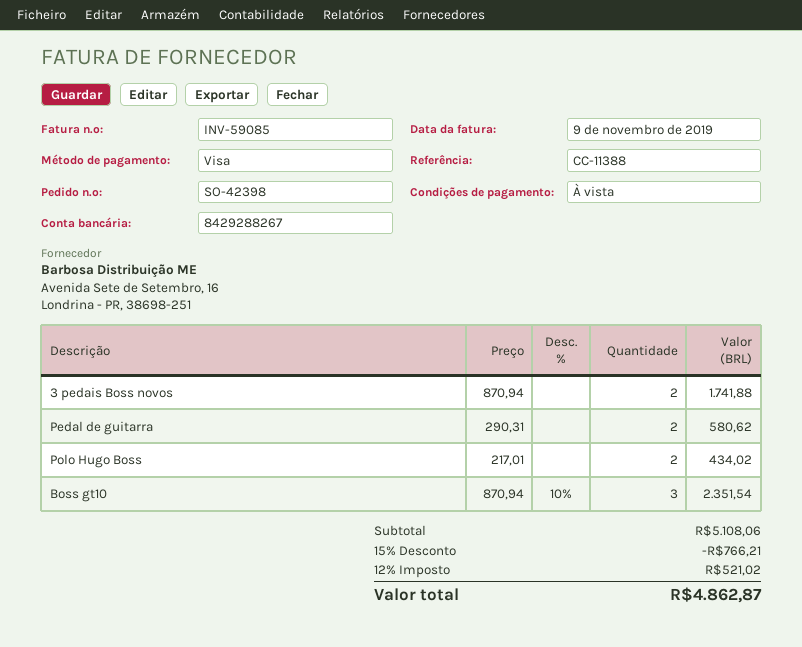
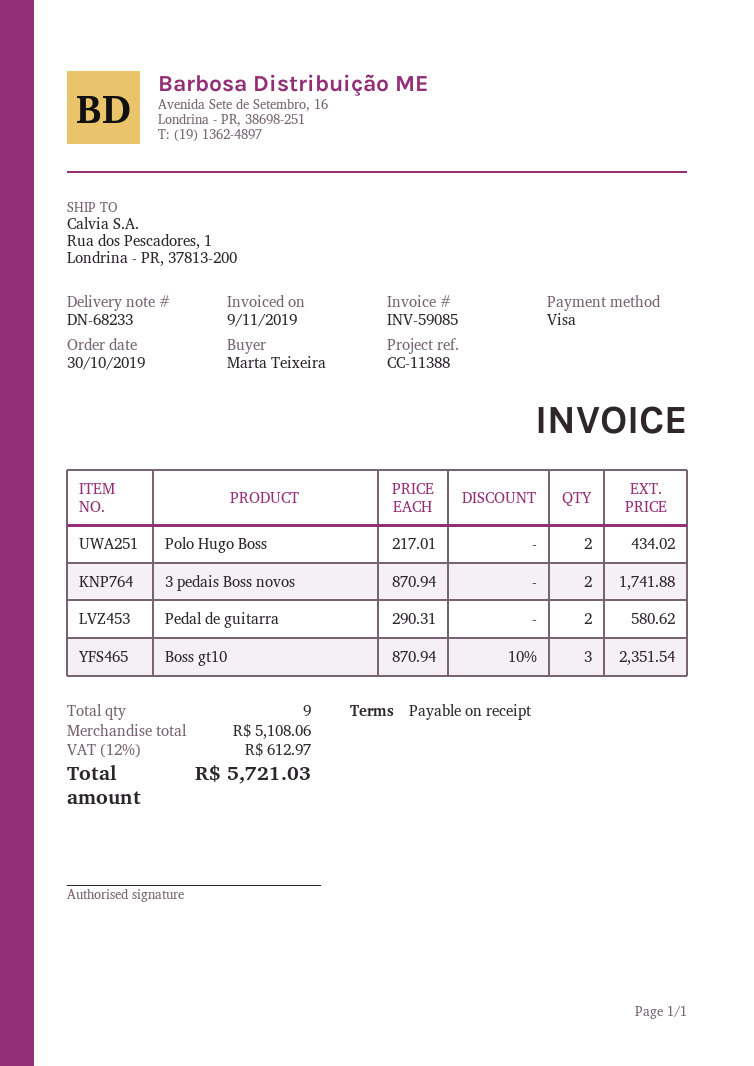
discount: 15% = 766.21 -> none
tax: 12% = 521.02 -> 12% = 612.97
total: 4862.87 -> 5721.03

